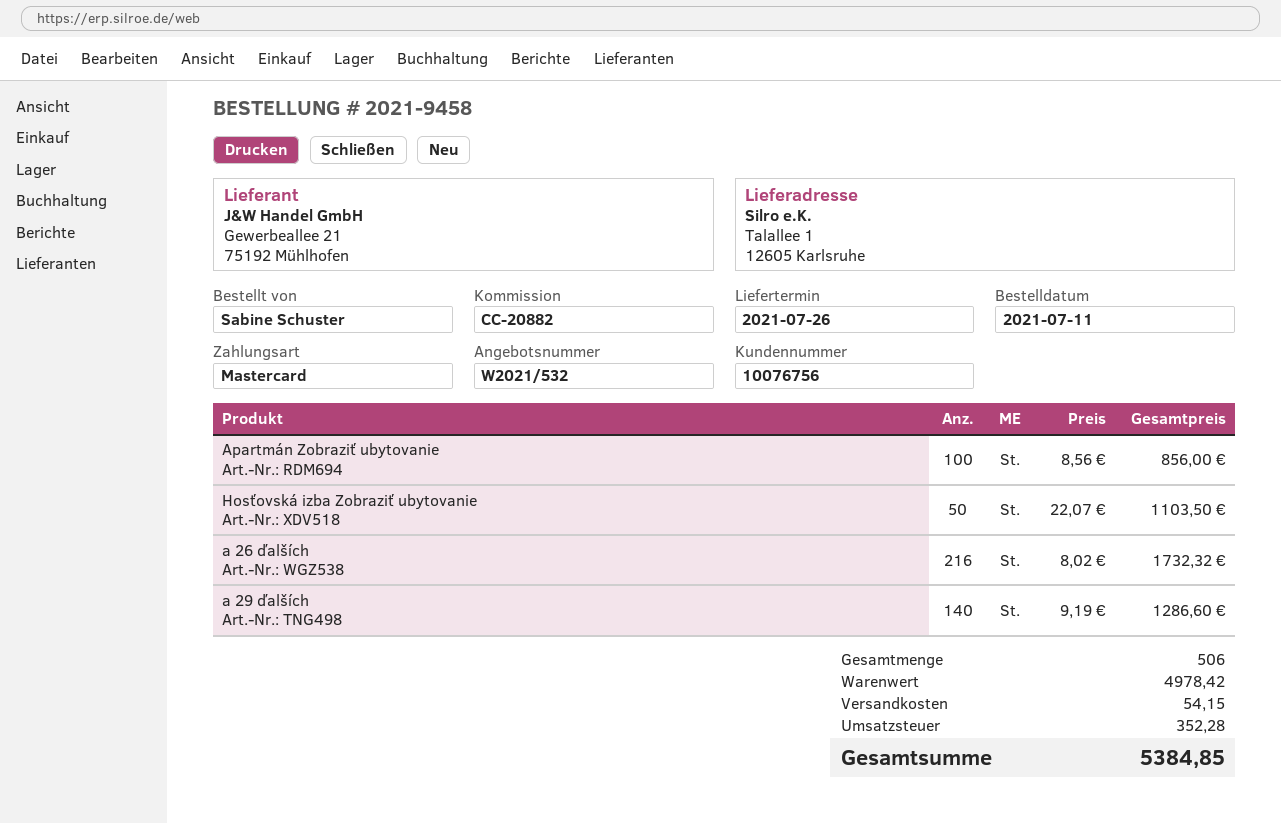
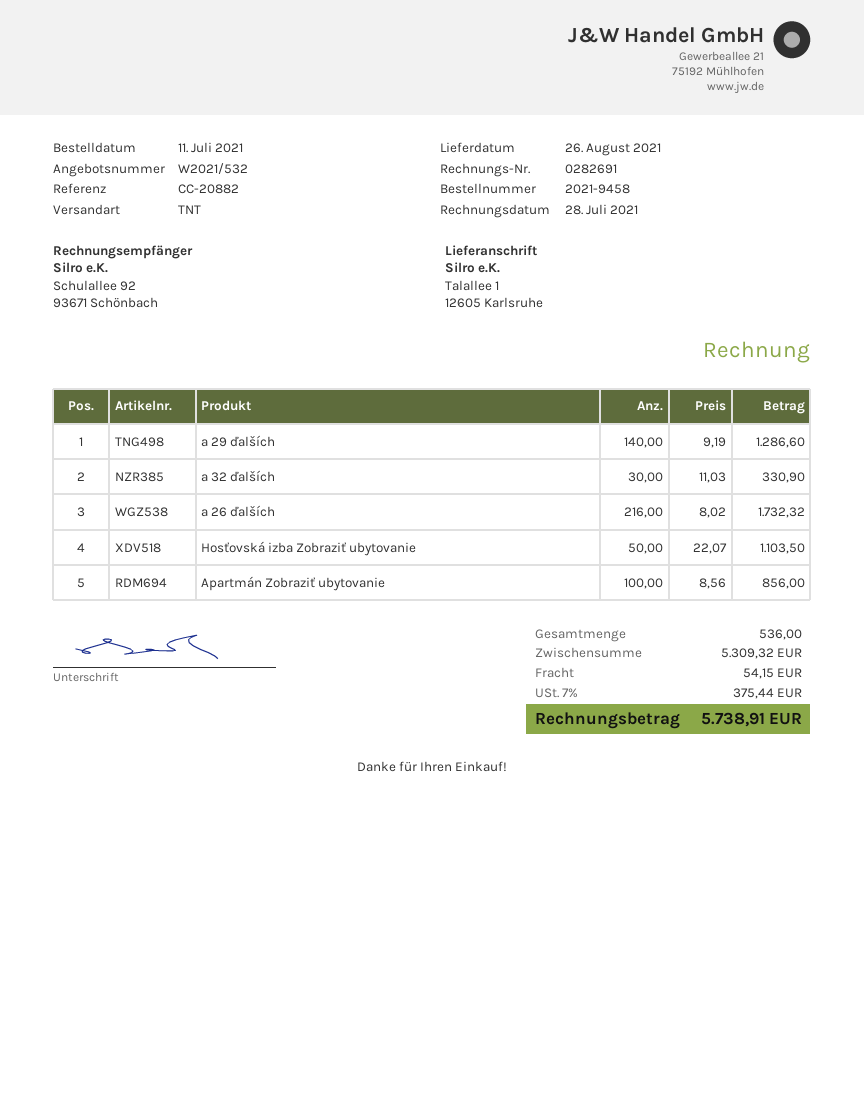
delivery date: 2021-07-26 -> 2021-08-26
a 32 ďalších: none -> 30 x 11.03 = 330.90
total quantity: 506 -> 536
subtotal: 4978.42 -> 5309.32
tax: 352.28 -> 375.44
total: 5384.85 -> 5738.91

